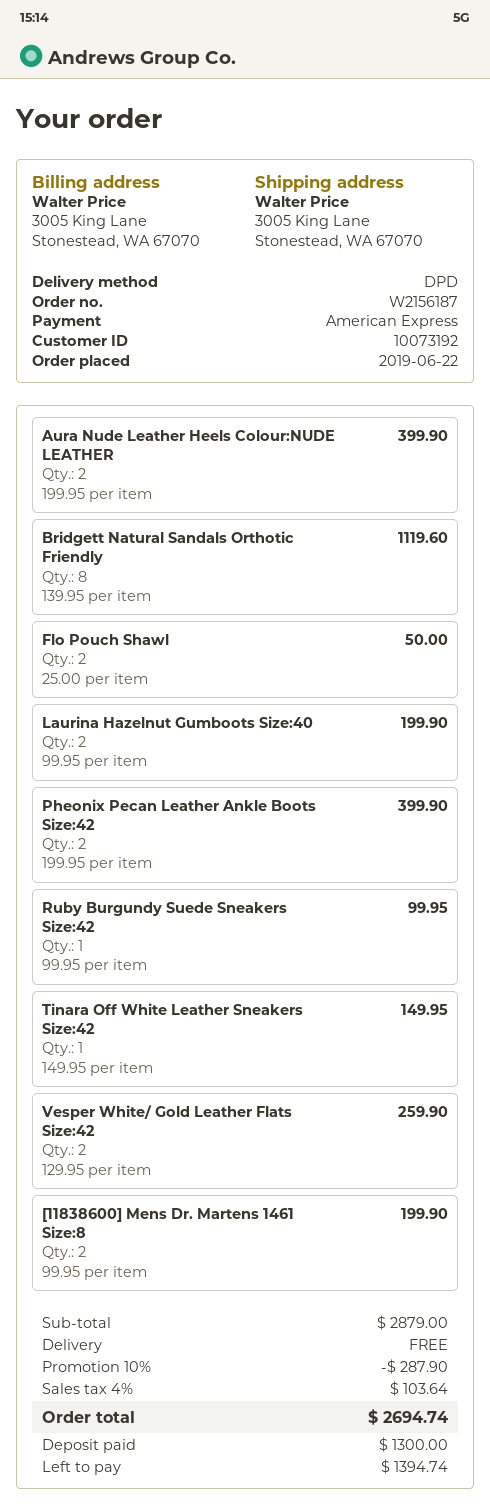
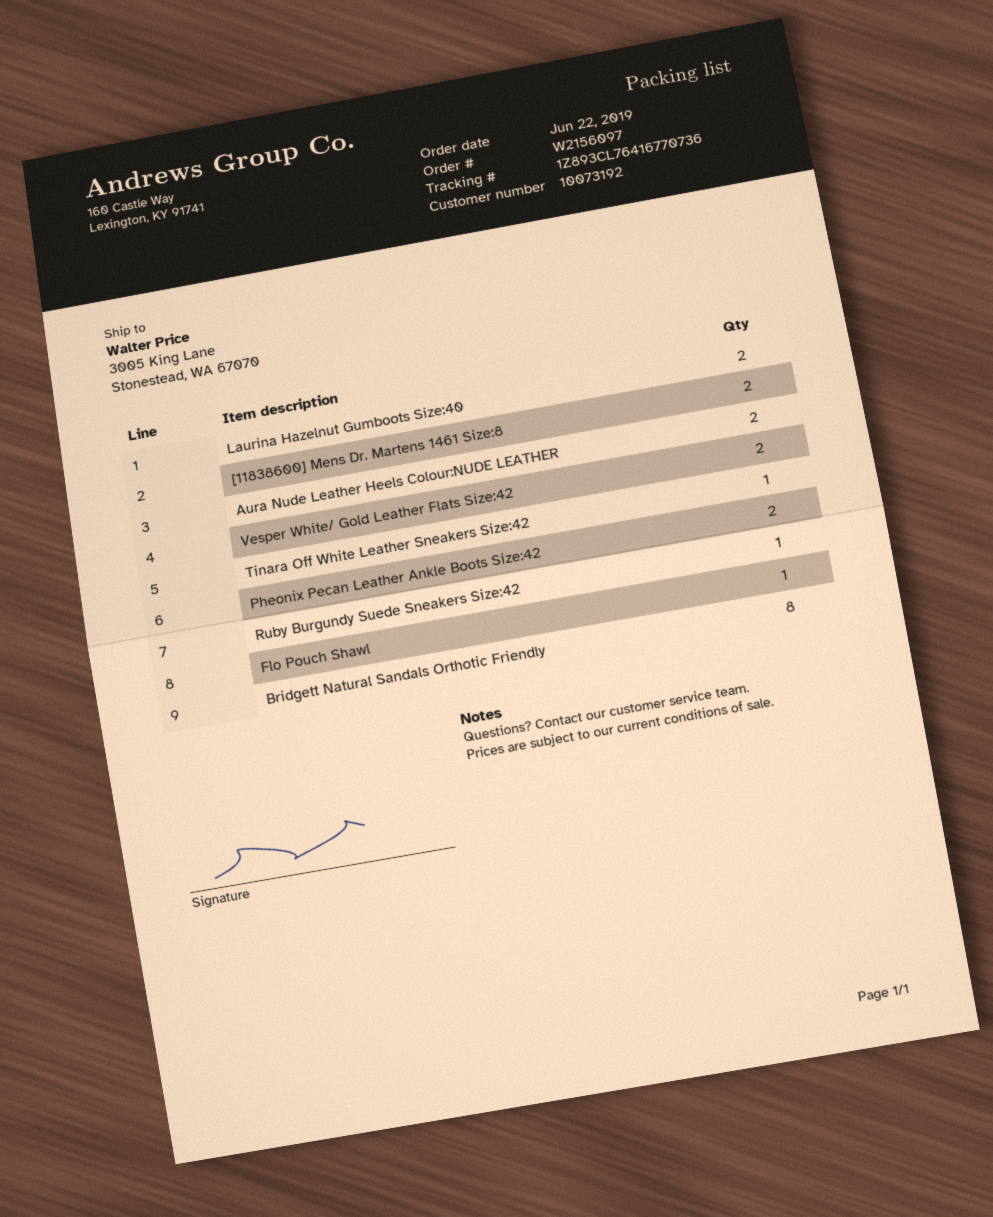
order number: W2156187 -> W2156097
Flo Pouch Shawl: 2 -> 1

